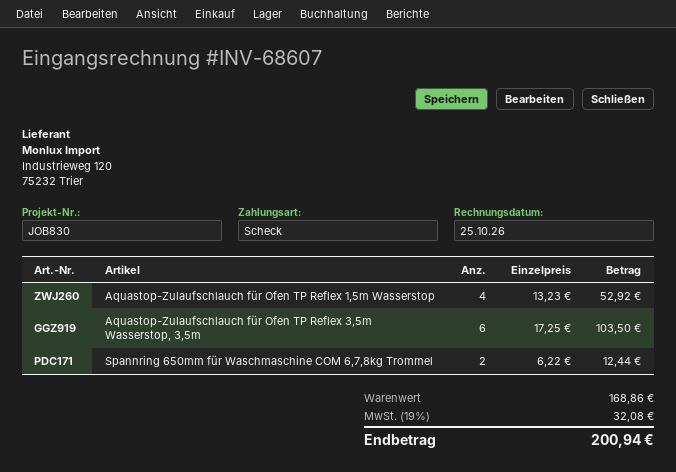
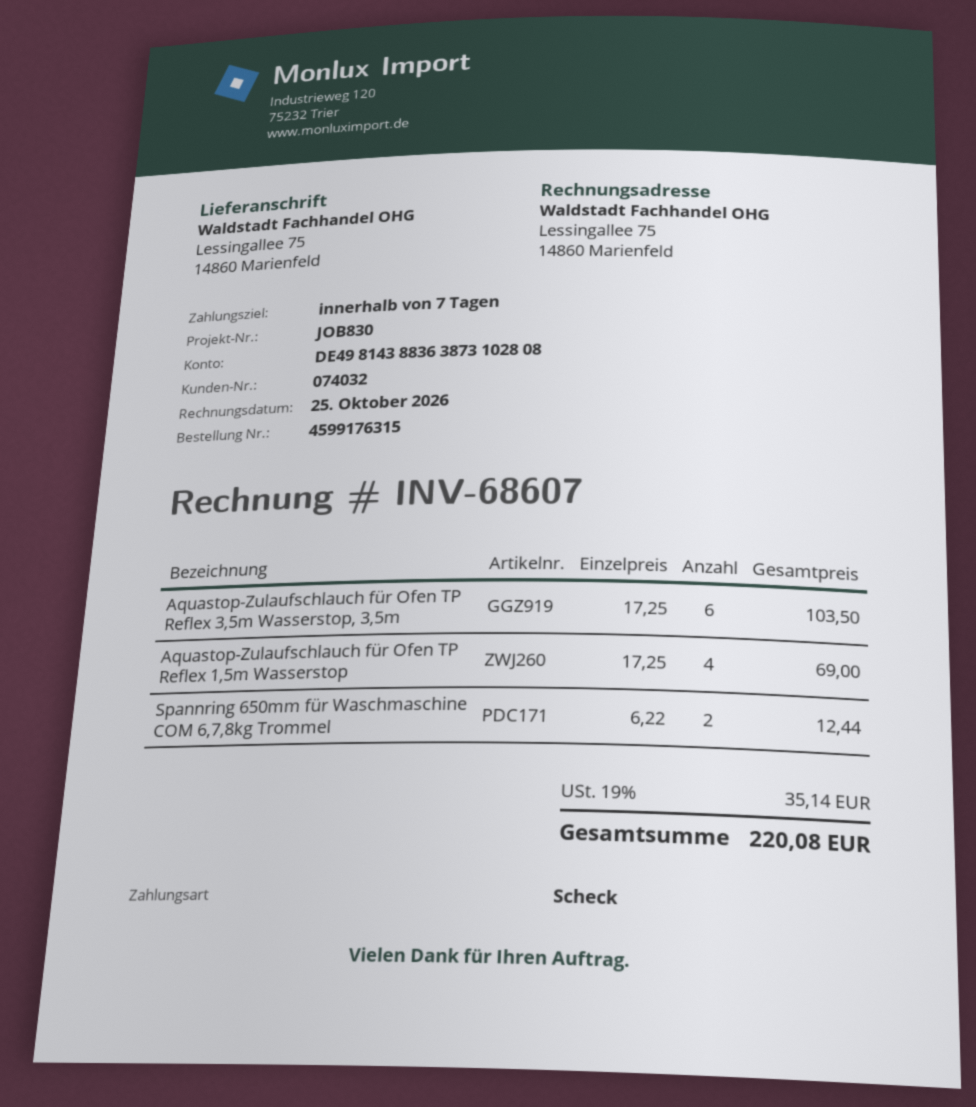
Aquastop-Zulaufschlauch für Ofen TP Reflex 1,5m Wasserstop: 4 x 13.23 = 52.92 -> 4 x 17.25 = 69.00
tax: 19% = 32.08 -> 19% = 35.14
total: 200.94 -> 220.08

